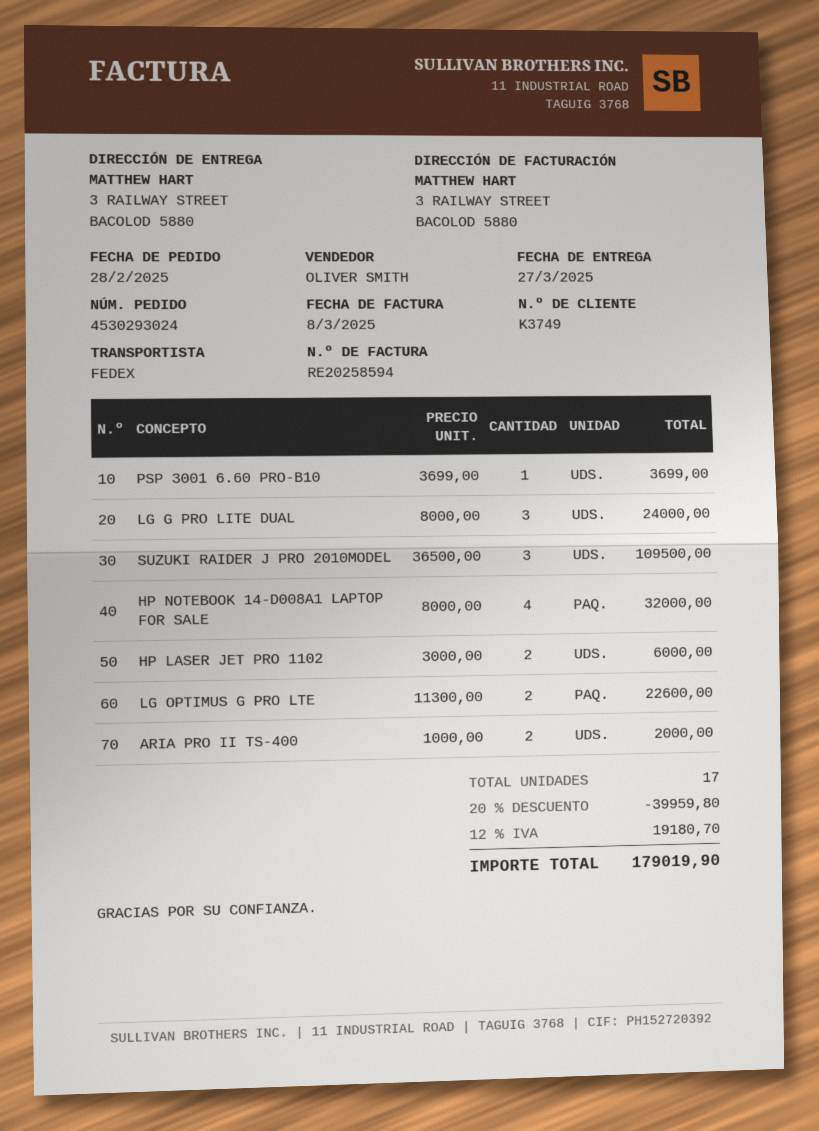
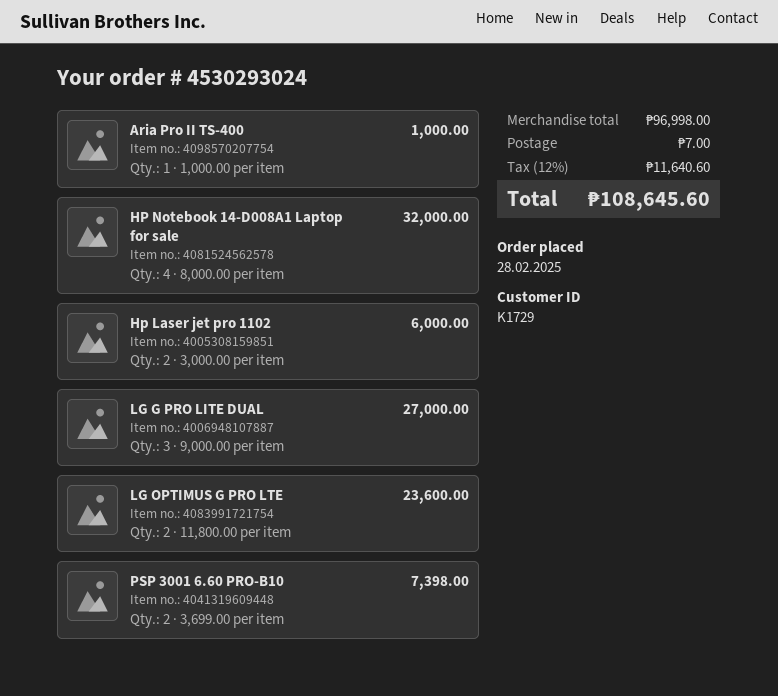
customer number: K3749 -> K1729
PSP 3001 6.60 PRO-B10: 1 x 3699.00 = 3699.00 -> 2 x 3699.00 = 7398.00
LG G PRO LITE DUAL: 3 x 8000.00 = 24000.00 -> 3 x 9000.00 = 27000.00
SUZUKI RAIDER J PRO 2010MODEL: 3 x 36500.00 = 109500.00 -> none
LG OPTIMUS G PRO LTE: 2 x 11300.00 = 22600.00 -> 2 x 11800.00 = 23600.00
ARIA PRO II TS-400: 2 x 1000.00 = 2000.00 -> 1 x 1000.00 = 1000.00
discount: 20% = 39959.80 -> none
shipping: none -> 7.00
tax: 12% = 19180.70 -> 12% = 11640.60
total: 179019.90 -> 108645.60

